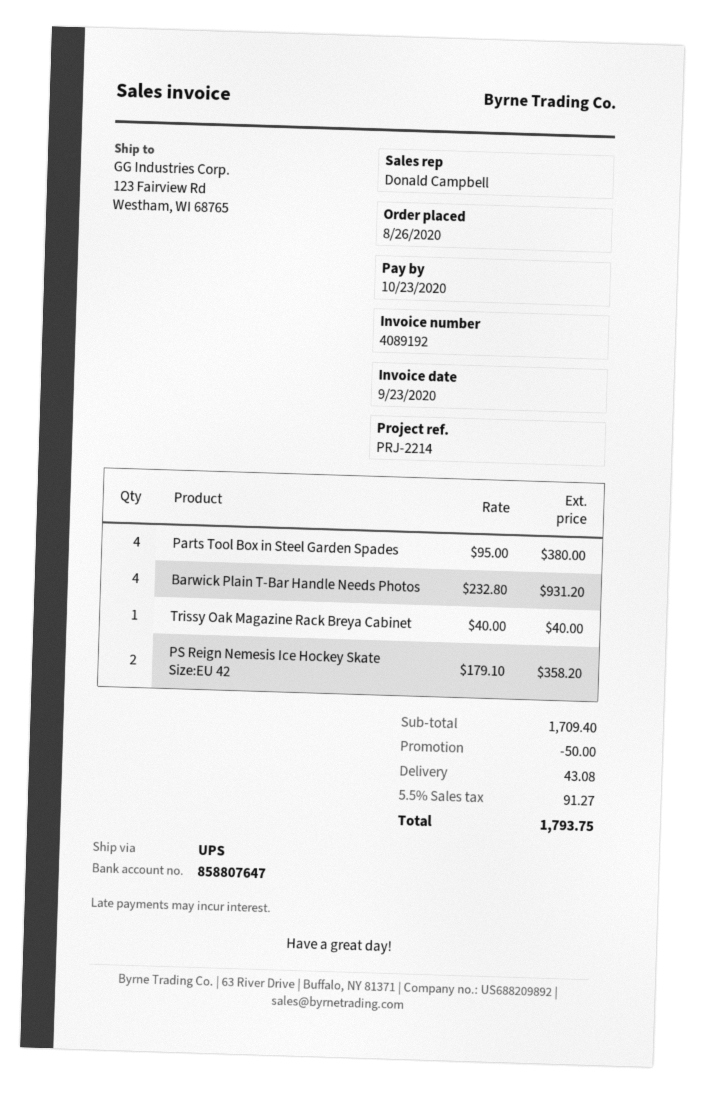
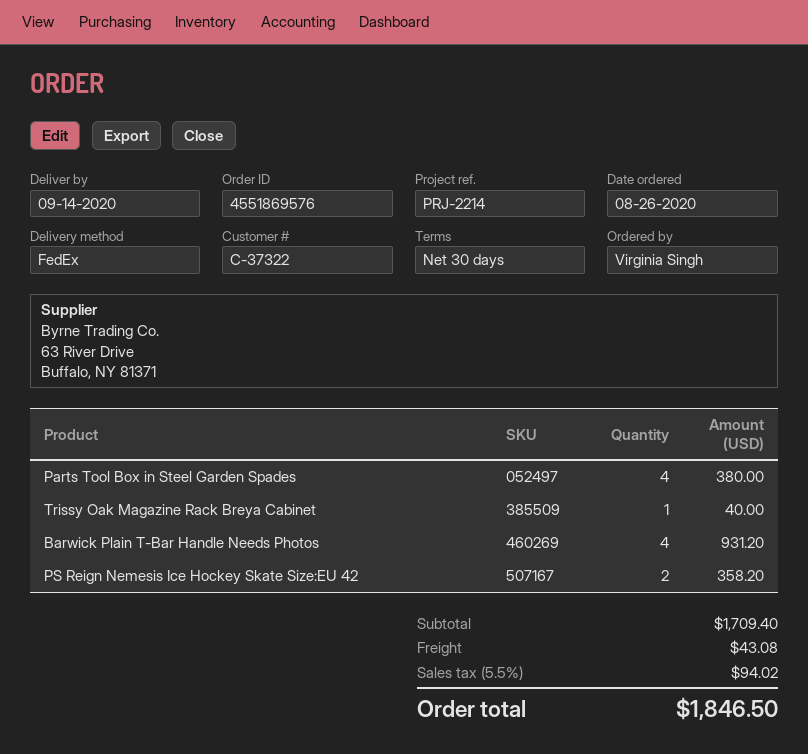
shipping method: UPS -> FedEx
discount: 50.00 -> none
tax: 5.5% = 91.27 -> 5.5% = 94.02
total: 1793.75 -> 1846.50

